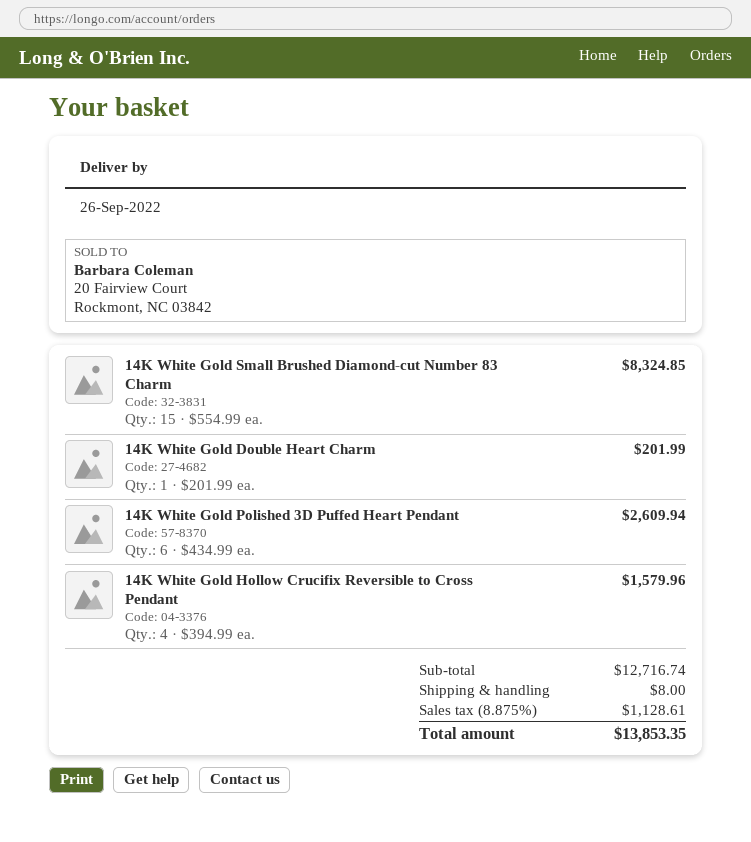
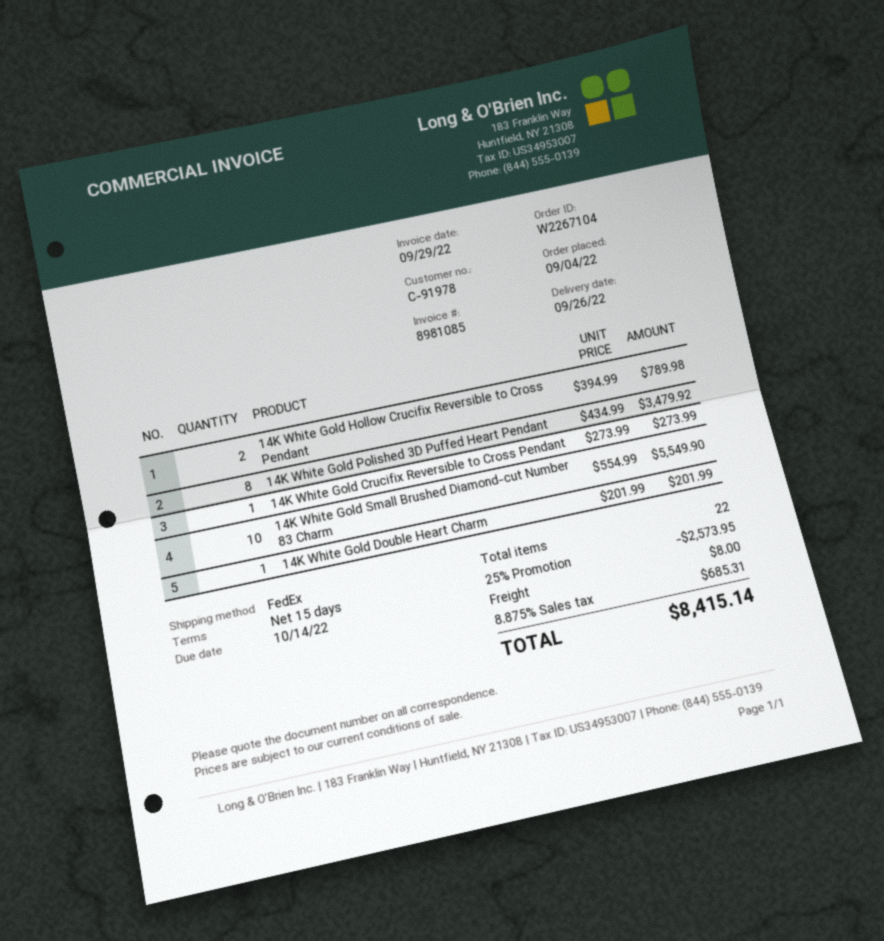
14K White Gold Small Brushed Diamond-cut Number 83 Charm: 15 x 554.99 = 8324.85 -> 10 x 554.99 = 5549.90
14K White Gold Polished 3D Puffed Heart Pendant: 6 x 434.99 = 2609.94 -> 8 x 434.99 = 3479.92
14K White Gold Hollow Crucifix Reversible to Cross Pendant: 4 x 394.99 = 1579.96 -> 2 x 394.99 = 789.98
14K White Gold Crucifix Reversible to Cross Pendant: none -> 1 x 273.99 = 273.99
discount: none -> 25% = 2573.95
tax: 8.875% = 1128.61 -> 8.875% = 685.31
total: 13853.35 -> 8415.14

